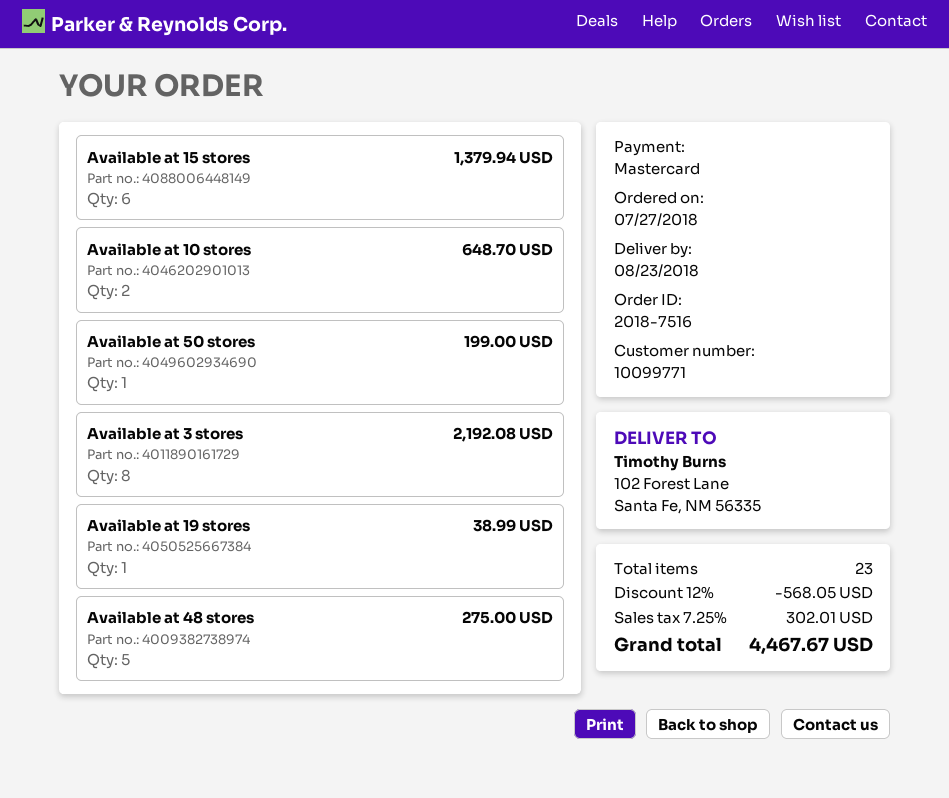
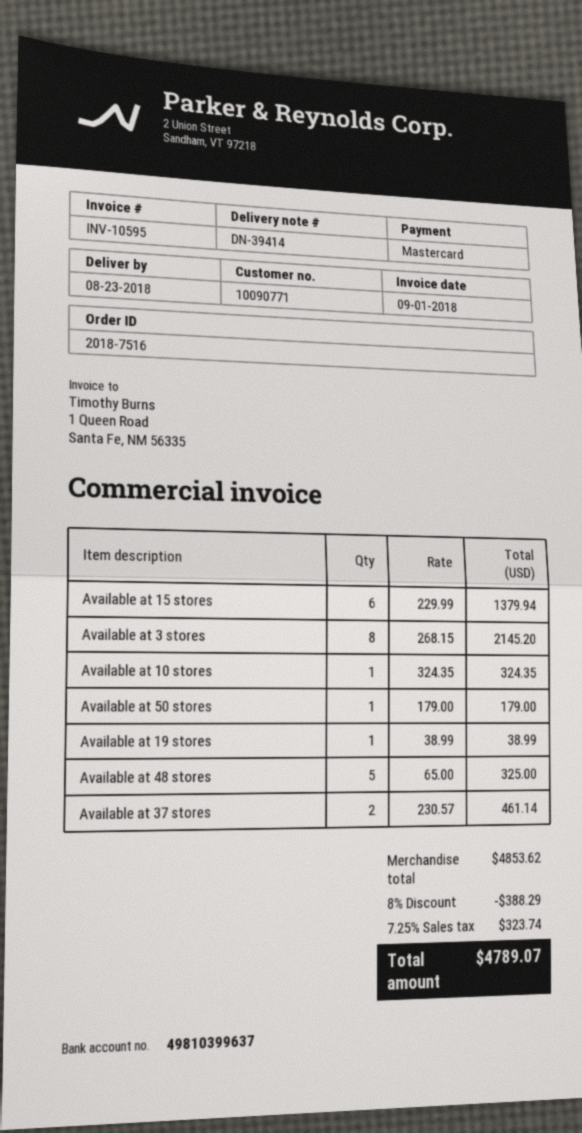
customer number: 10099771 -> 10090771
Available at 10 stores: 2 for 648.70 -> 1 for 324.35
Available at 50 stores: 1 for 199.00 -> 1 for 179.00
Available at 3 stores: 8 for 2192.08 -> 8 for 2145.20
Available at 48 stores: 5 for 275.00 -> 5 for 325.00
Available at 37 stores: none -> 2 for 461.14
discount: 12% = 568.05 -> 8% = 388.29
tax: 7.25% = 302.01 -> 7.25% = 323.74
total: 4467.67 -> 4789.07

